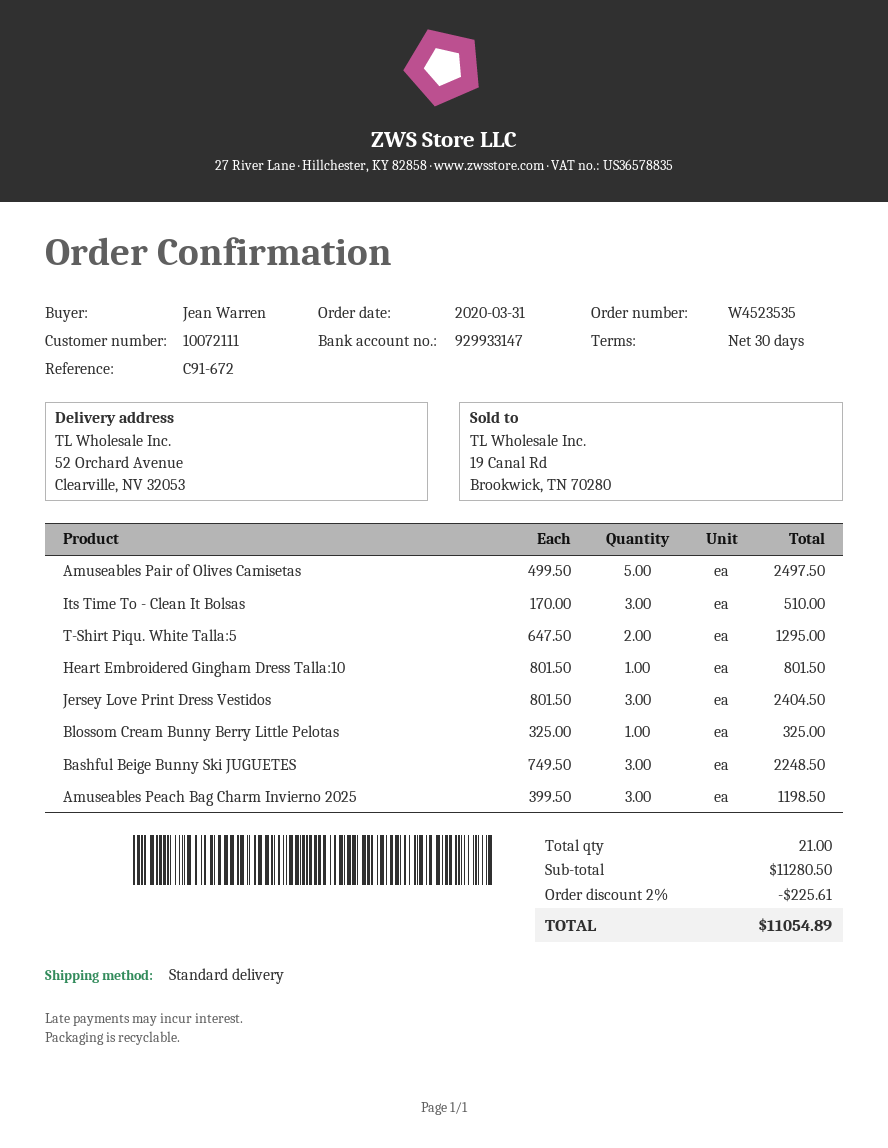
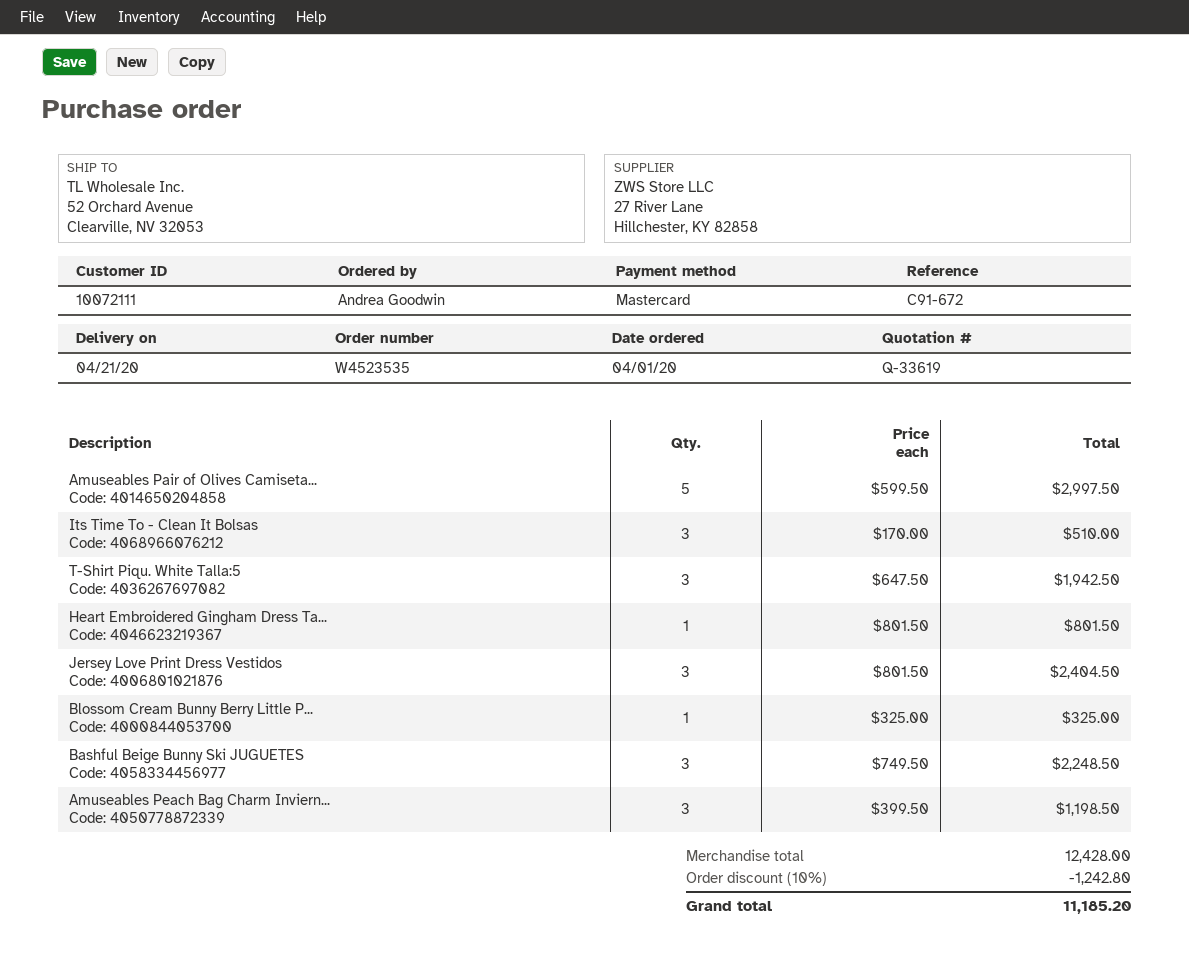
order date: 2020-03-31 -> 2020-04-01
ordered by: Jean Warren -> Andrea Goodwin
Amuseables Pair of Olives Camisetas: 5 x 499.50 = 2497.50 -> 5 x 599.50 = 2997.50
T-Shirt Piqu. White Talla:5: 2 x 647.50 = 1295.00 -> 3 x 647.50 = 1942.50
subtotal: 11280.50 -> 12428.00
discount: 2% = 225.61 -> 10% = 1242.80
total: 11054.89 -> 11185.20

